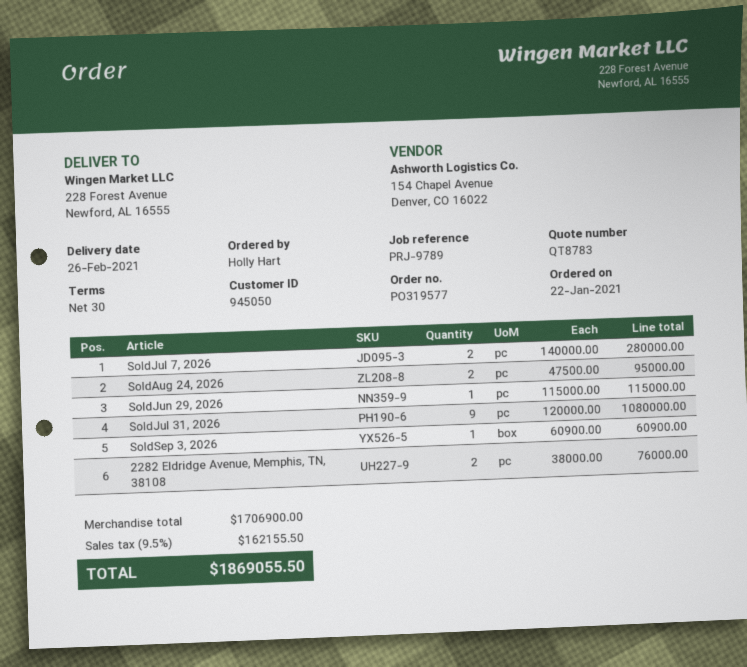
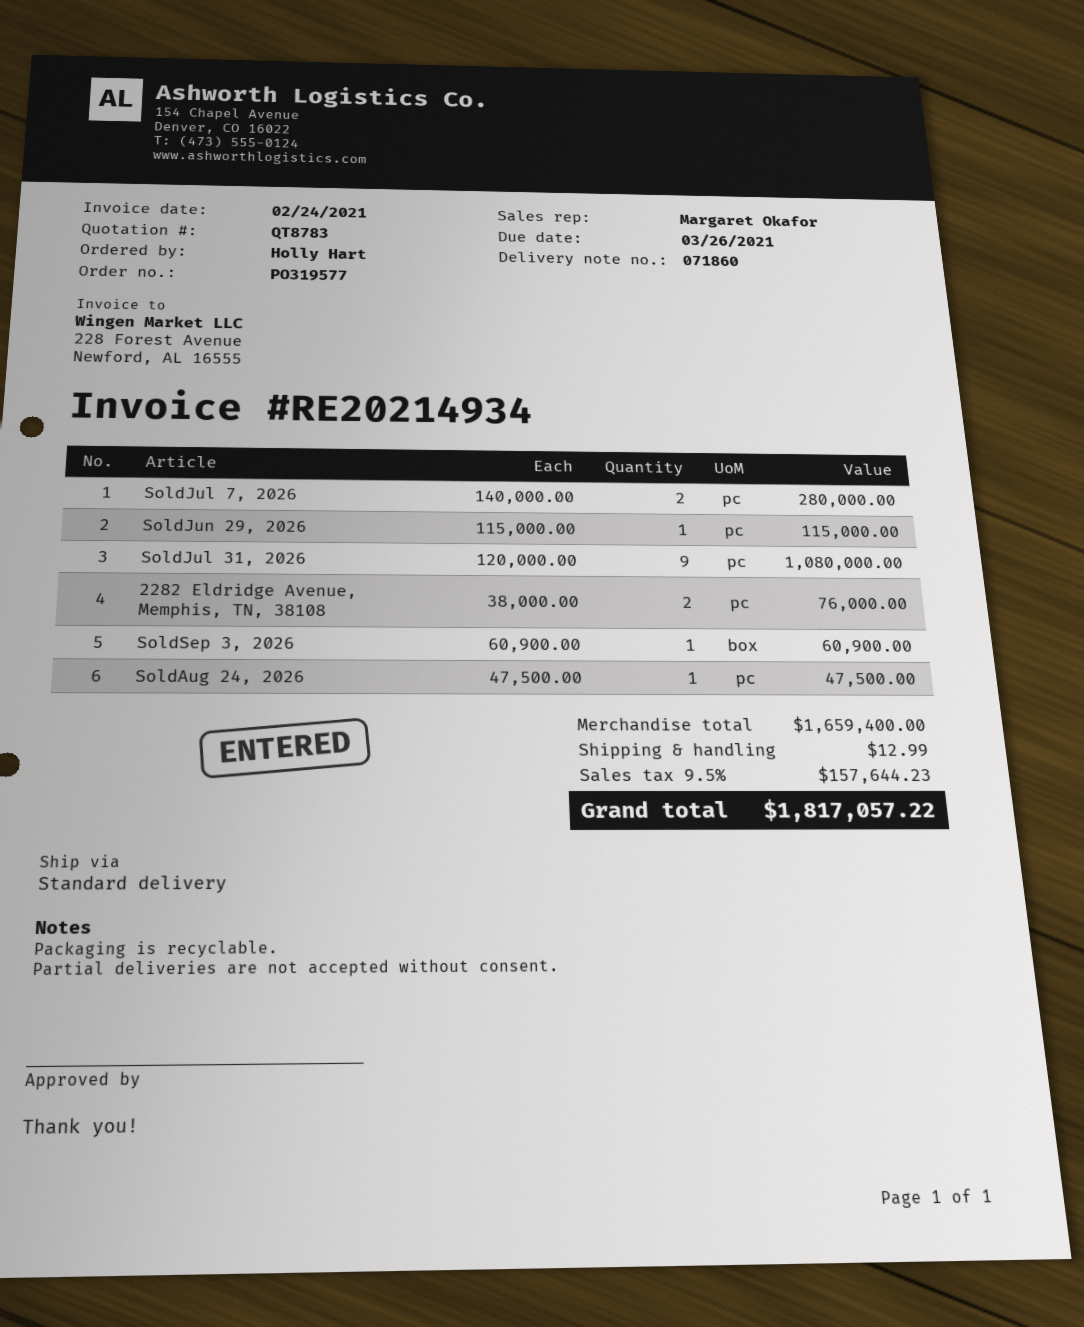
SoldAug 24, 2026: 2 x 47500.00 = 95000.00 -> 1 x 47500.00 = 47500.00
subtotal: 1706900.00 -> 1659400.00
shipping: none -> 12.99
tax: 9.5% = 162155.50 -> 9.5% = 157644.23
total: 1869055.50 -> 1817057.22

